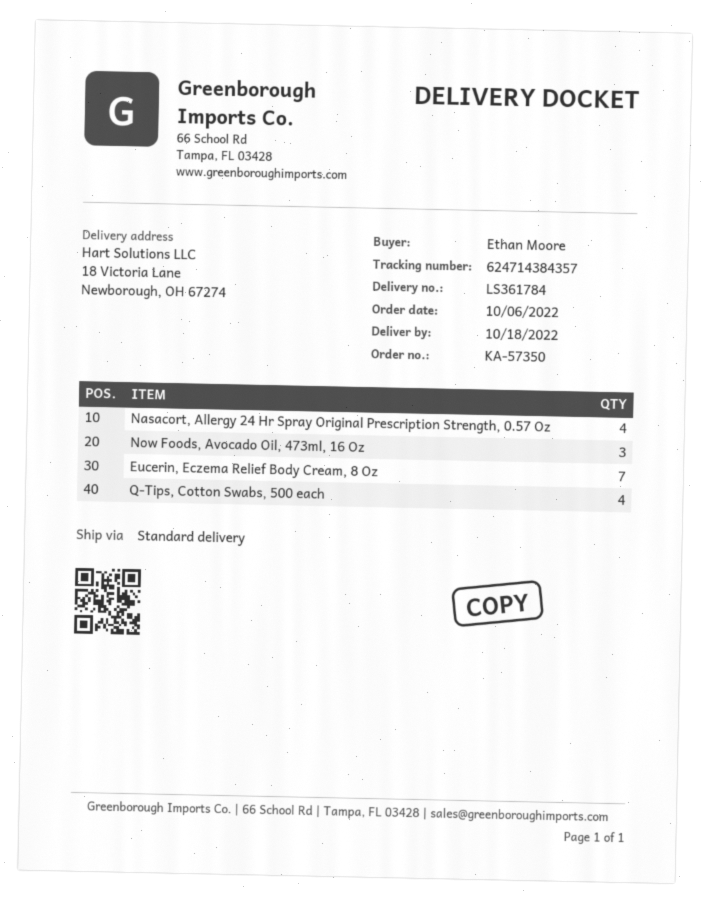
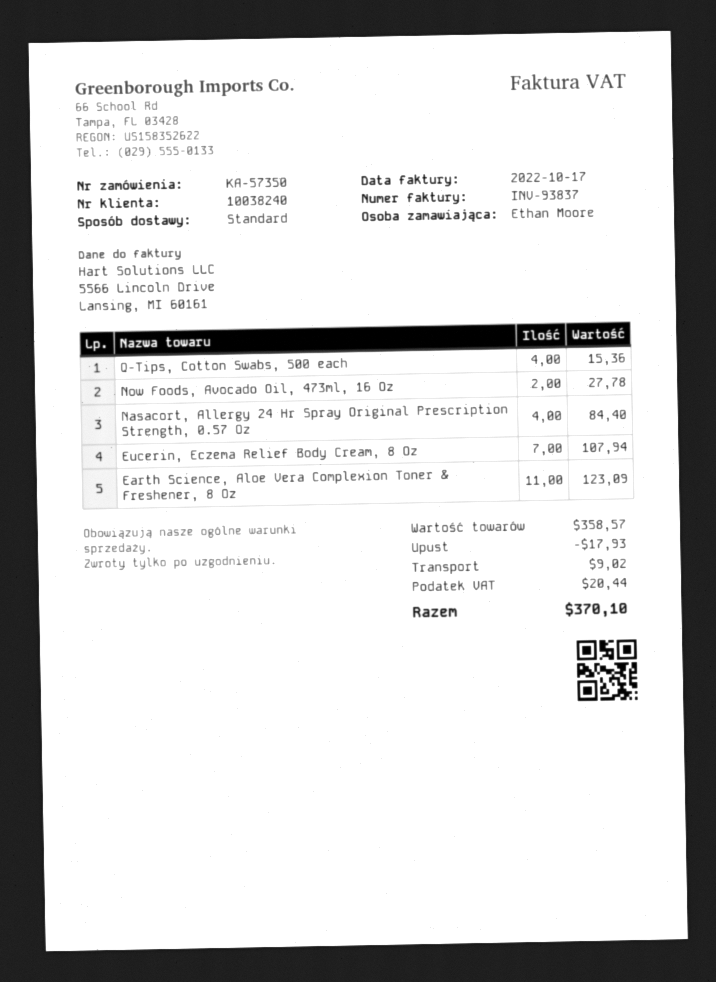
Now Foods, Avocado Oil, 473ml, 16 Oz: 3 -> 2
Earth Science, Aloe Vera Complexion Toner & Freshener, 8 Oz: none -> 11

